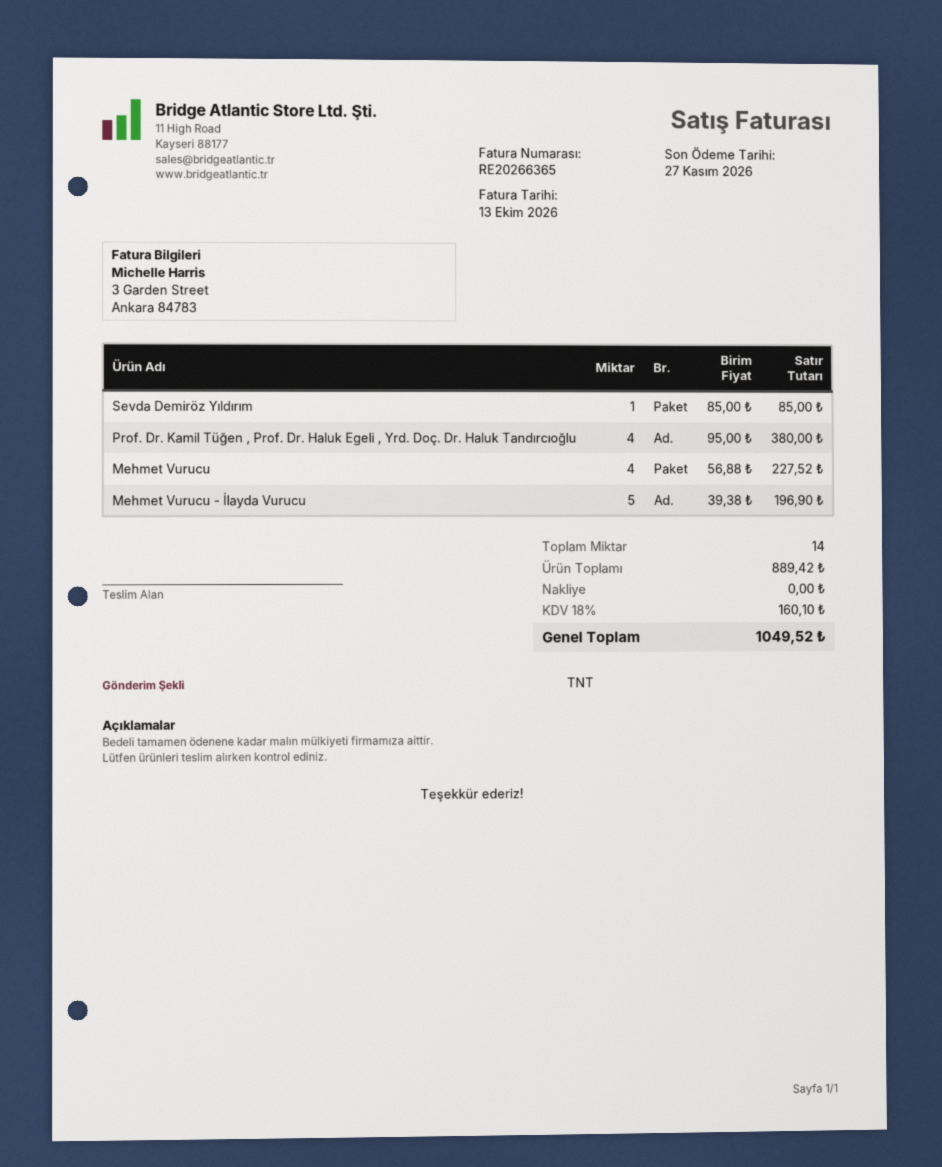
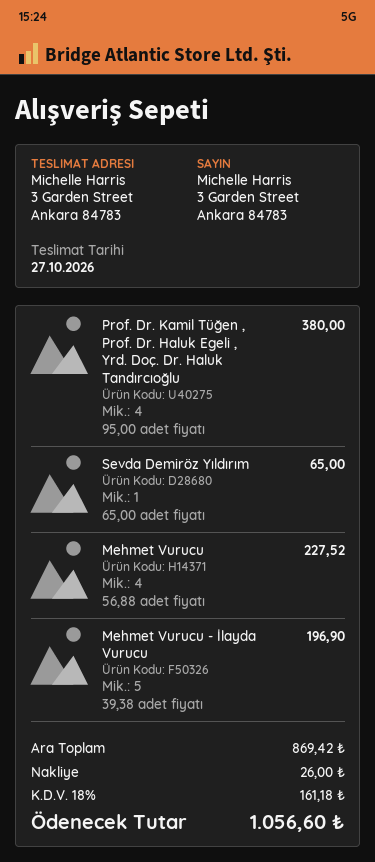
Sevda Demiröz Yıldırım: 1 x 85.00 = 85.00 -> 1 x 65.00 = 65.00
subtotal: 889.42 -> 869.42
shipping: 0.00 -> 26.00
tax: 18% = 160.10 -> 18% = 161.18
total: 1049.52 -> 1056.60

